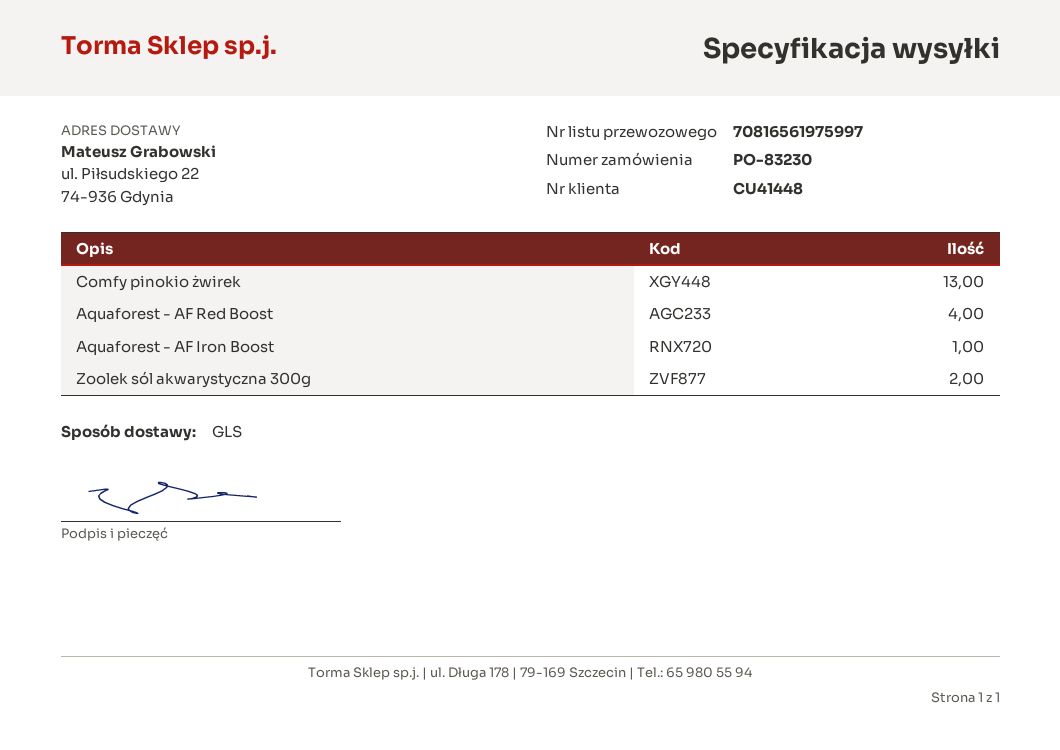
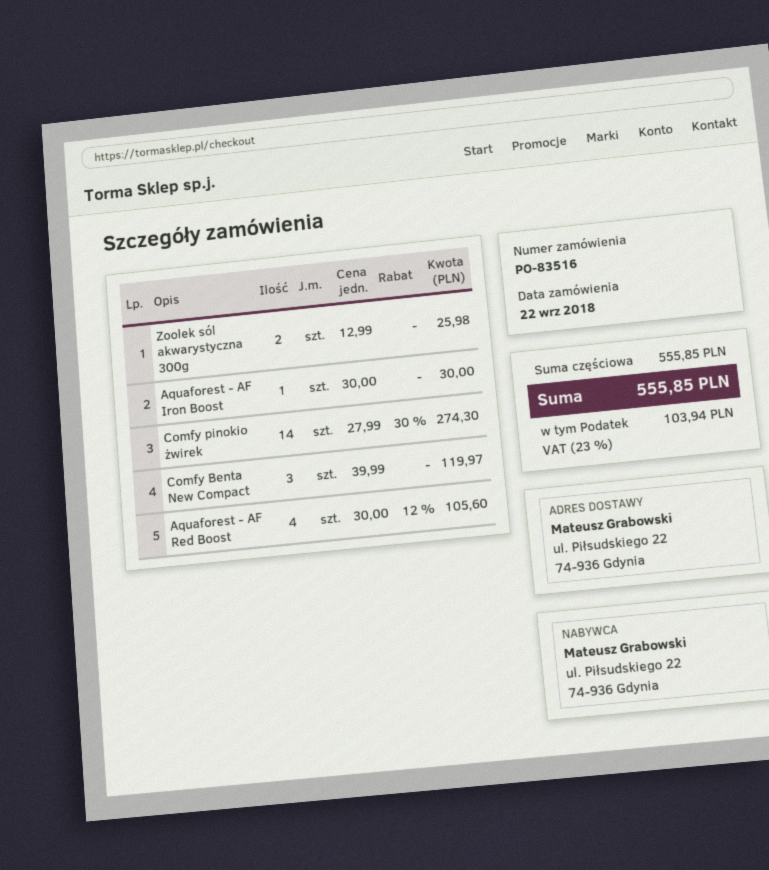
order number: PO-83230 -> PO-83516
Comfy pinokio żwirek: 13 -> 14
Comfy Benta New Compact: none -> 3

